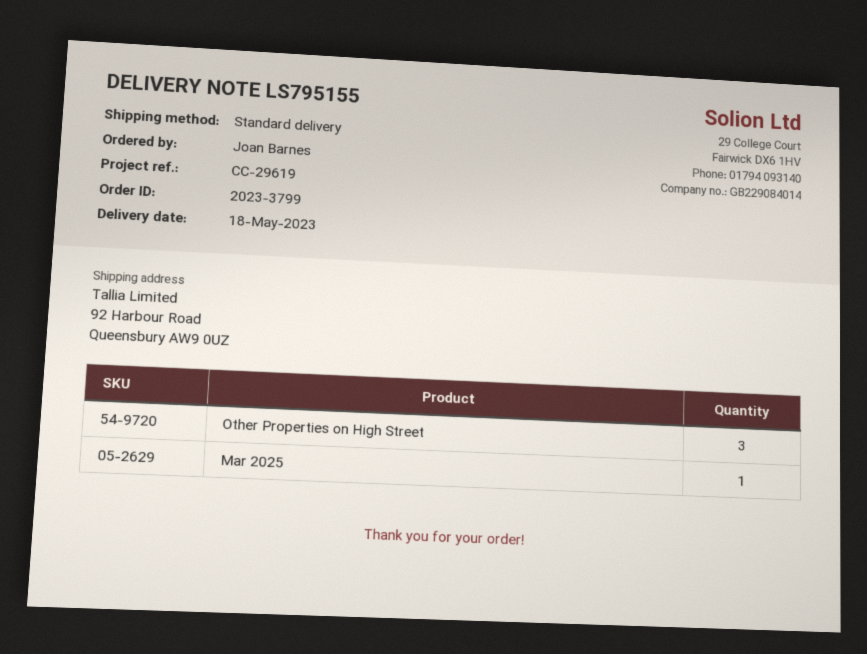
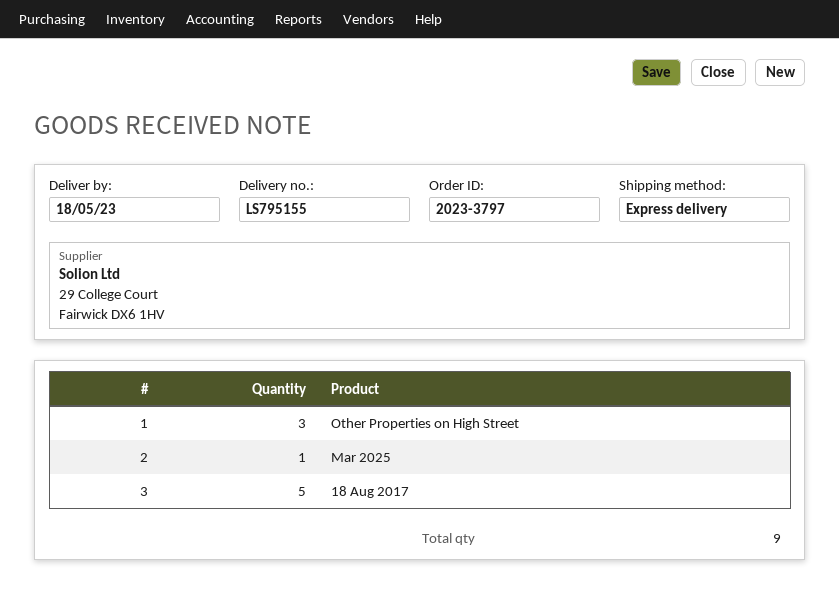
order number: 2023-3799 -> 2023-3797
shipping method: standard -> express
18 Aug 2017: none -> 5

